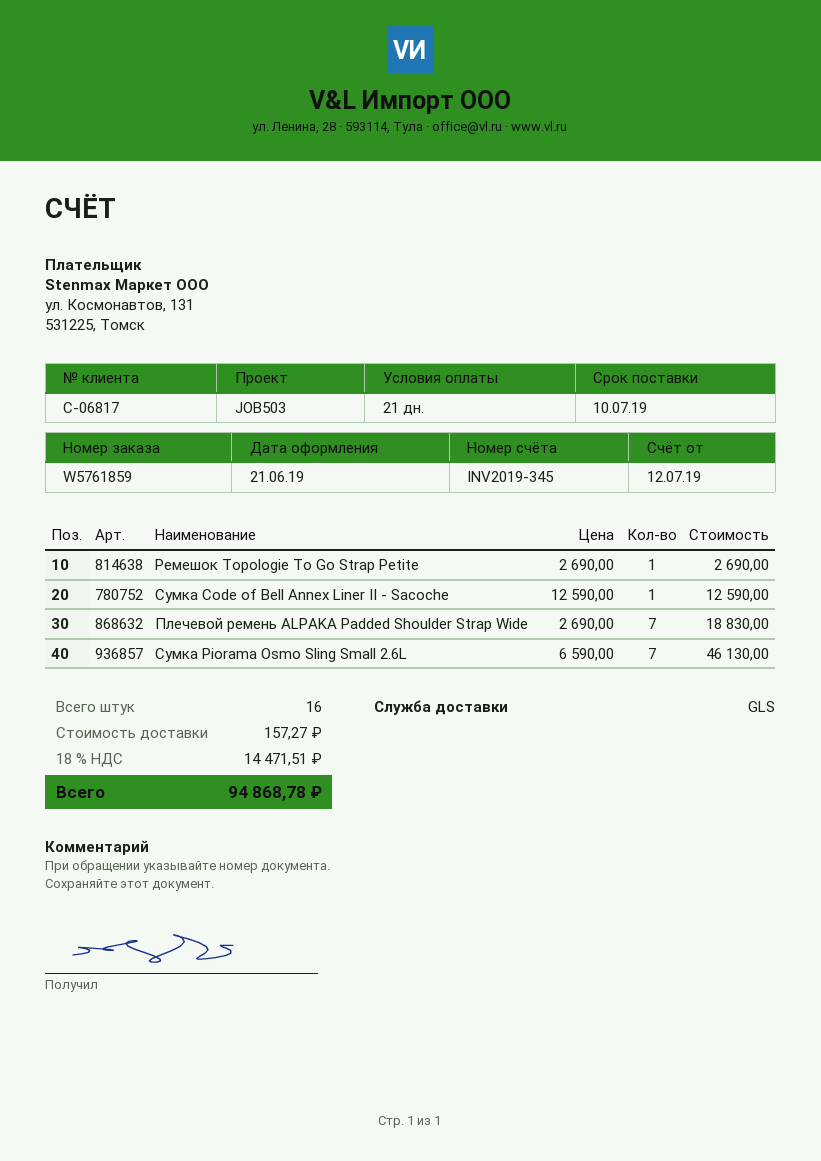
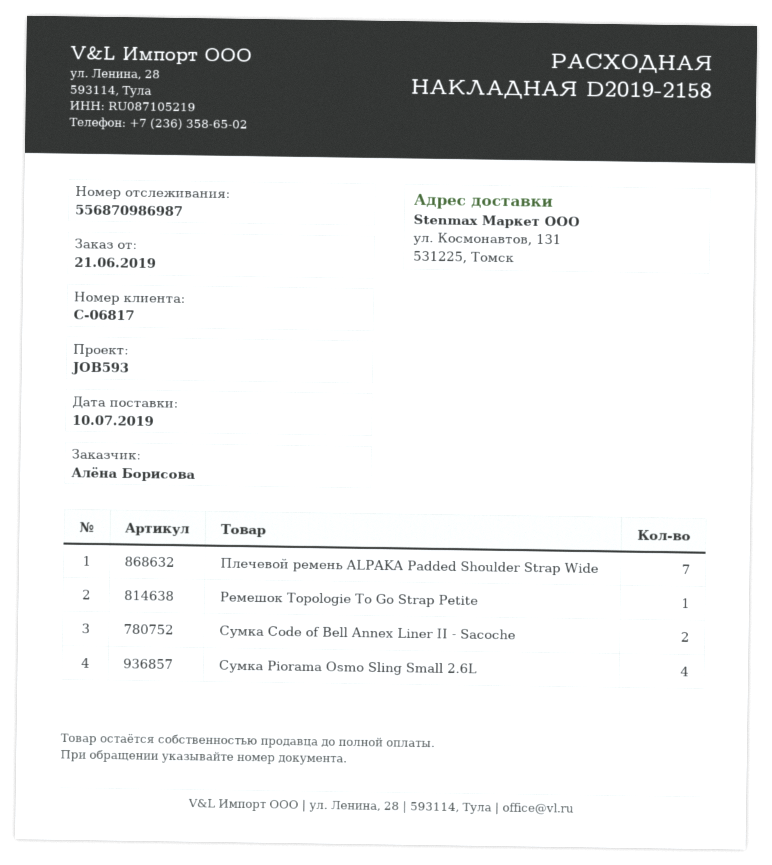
reference: JOB503 -> JOB593
Сумка Code of Bell Annex Liner II - Sacoche: 1 -> 2
Сумка Piorama Osmo Sling Small 2.6L: 7 -> 4

